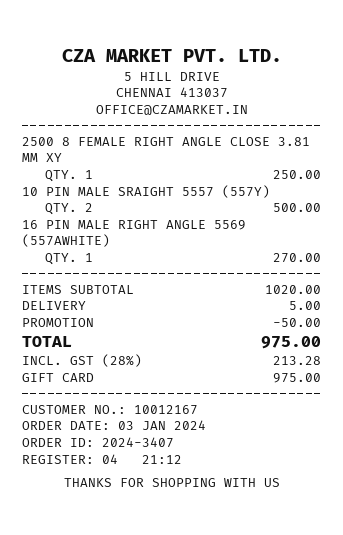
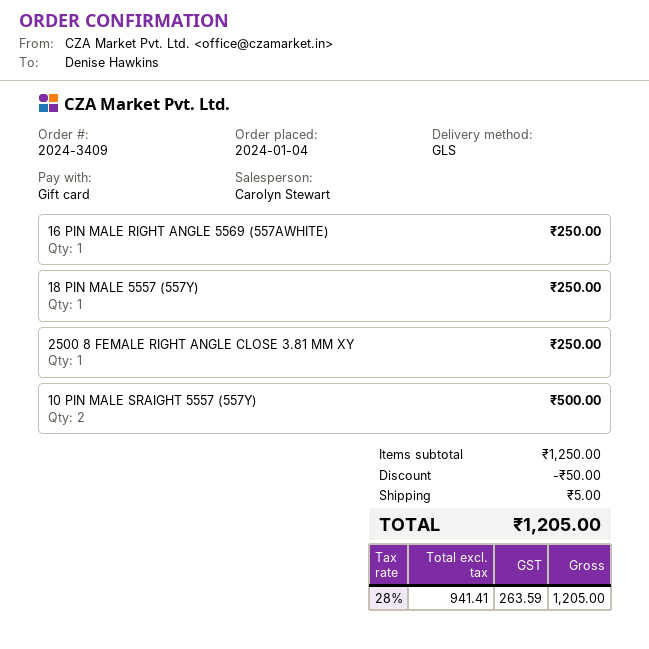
order number: 2024-3407 -> 2024-3409
order date: 2024-01-03 -> 2024-01-04
16 PIN MALE RIGHT ANGLE 5569 (557AWHITE): 1 for 270.00 -> 1 for 250.00
18 PIN MALE 5557 (557Y): none -> 1 for 250.00
subtotal: 1020.00 -> 1250.00
tax: 28% = 213.28 -> 28% = 263.59
total: 975.00 -> 1205.00

